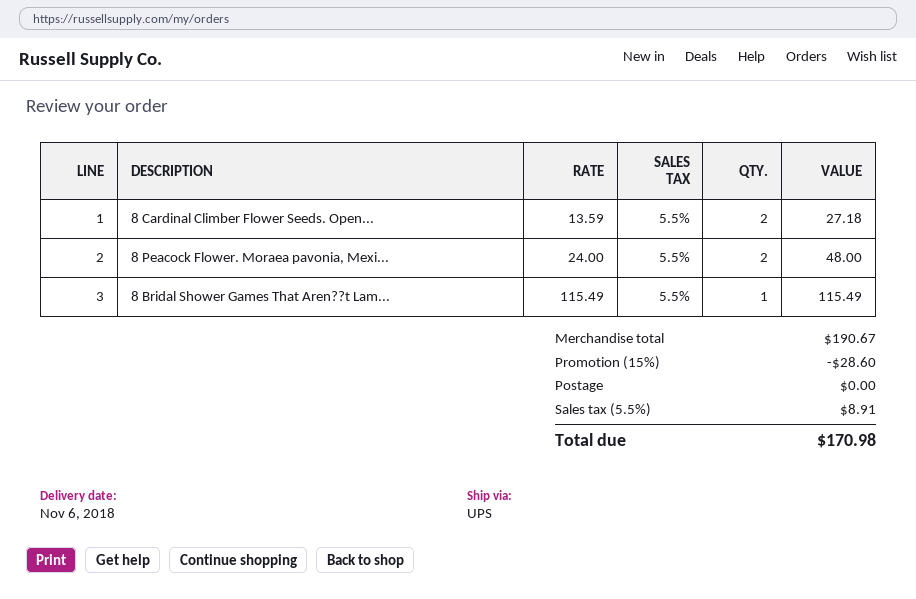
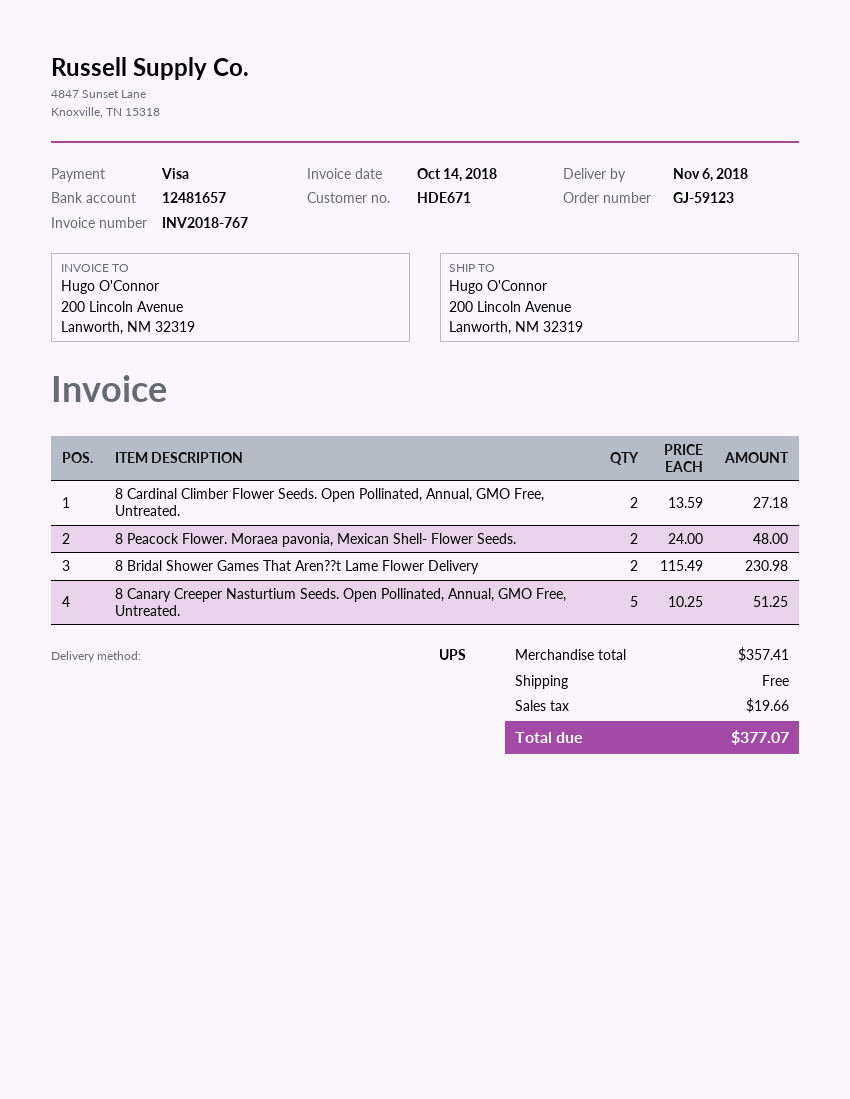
8 Bridal Shower Games That Aren??t Lam...: 1 x 115.49 = 115.49 -> 2 x 115.49 = 230.98
8 Canary Creeper Nasturtium Seeds. Open Pollinated, Annual, GMO Free, Untreated.: none -> 5 x 10.25 = 51.25
subtotal: 190.67 -> 357.41
discount: 15% = 28.60 -> none
tax: 8.91 -> 19.66
total: 170.98 -> 377.07

